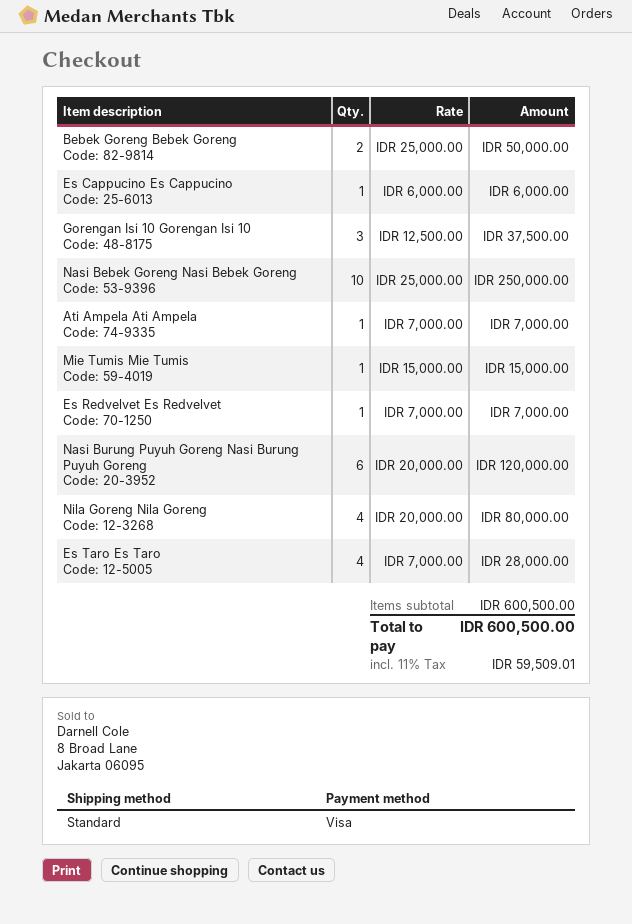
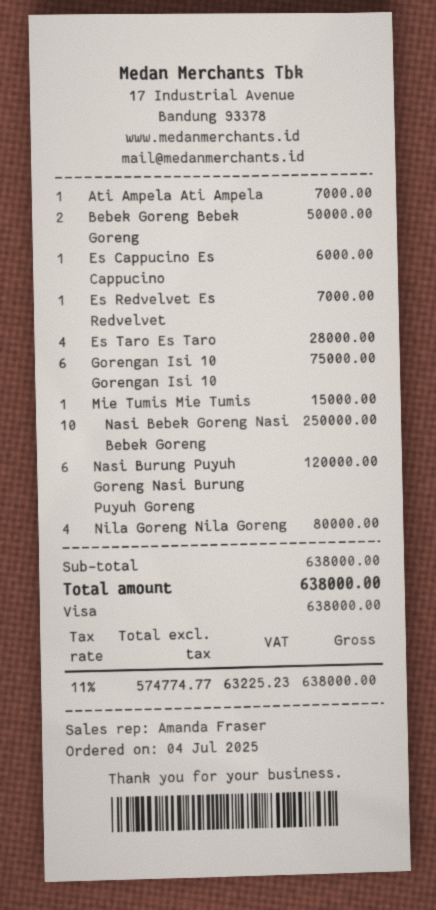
Gorengan Isi 10 Gorengan Isi 10: 3 for 37500.00 -> 6 for 75000.00
subtotal: 600500.00 -> 638000.00
tax: 11% = 59509.01 -> 11% = 63225.23
total: 600500.00 -> 638000.00

